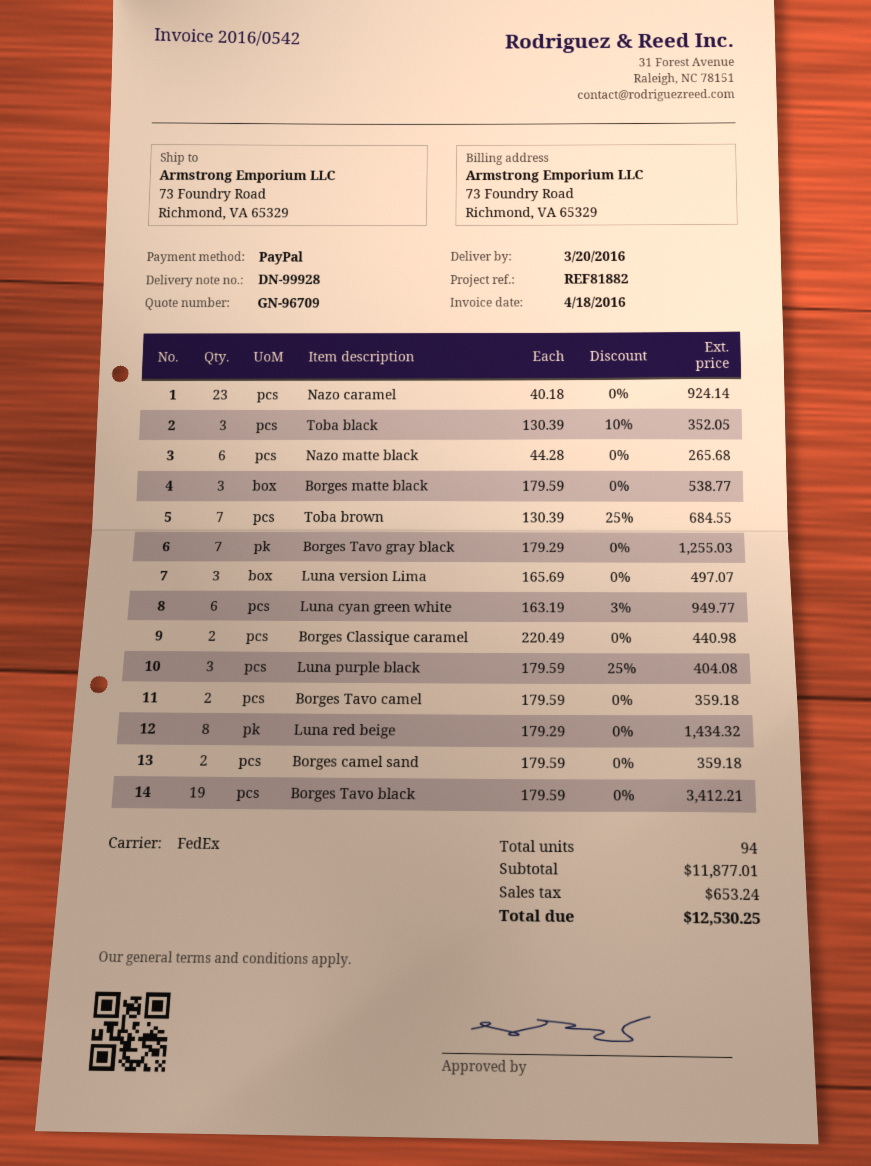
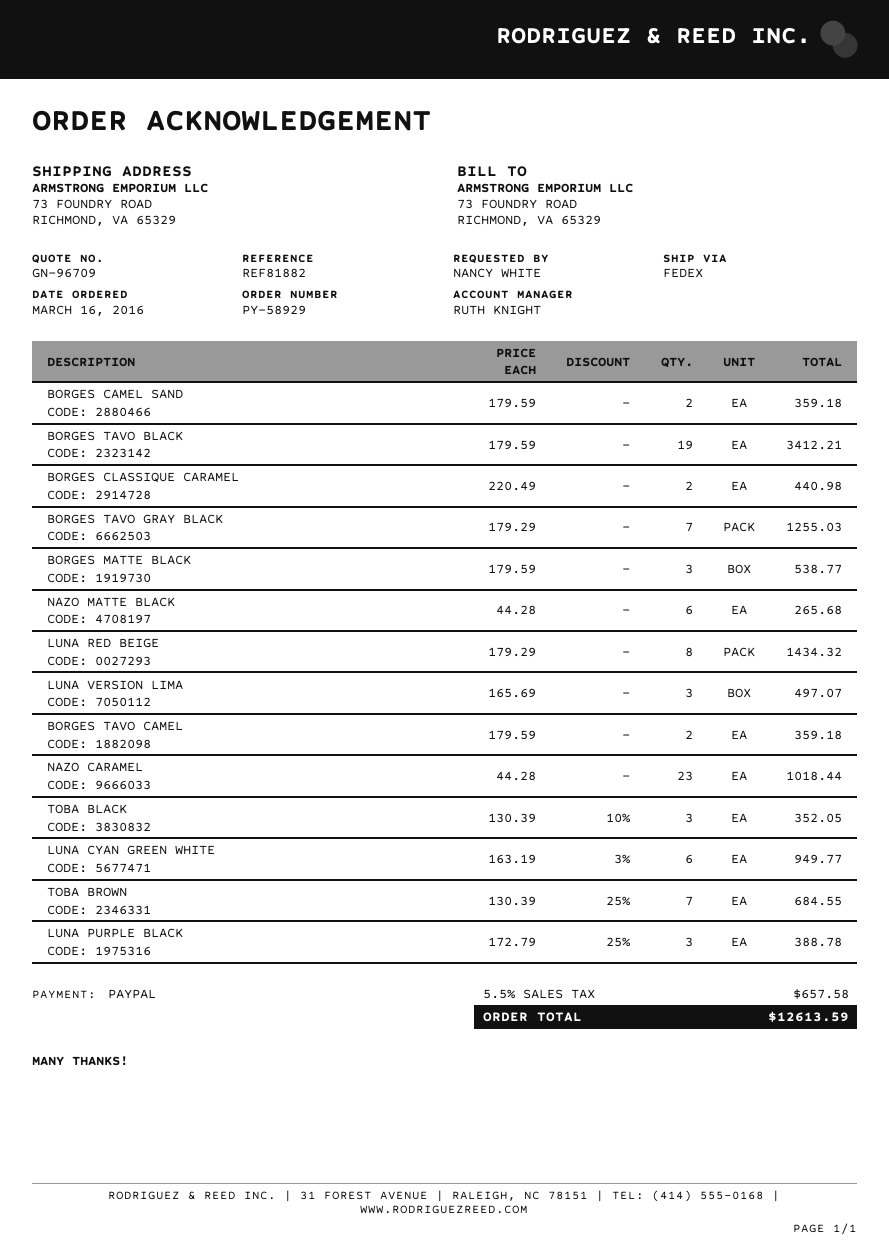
Nazo caramel: 23 x 40.18 = 924.14 -> 23 x 44.28 = 1018.44
Luna purple black: 3 x 179.59 - 25% = 404.08 -> 3 x 172.79 - 25% = 388.78
tax: 653.24 -> 657.58
total: 12530.25 -> 12613.59

